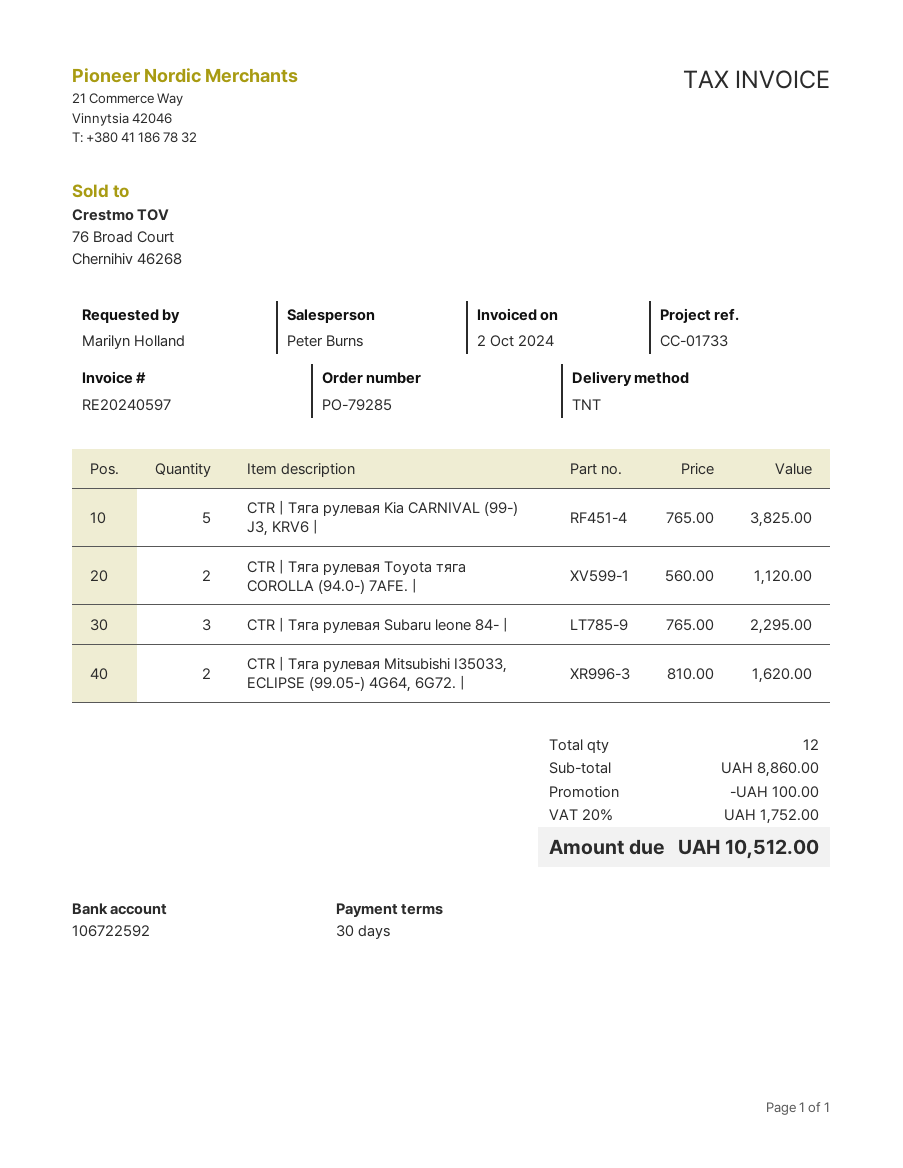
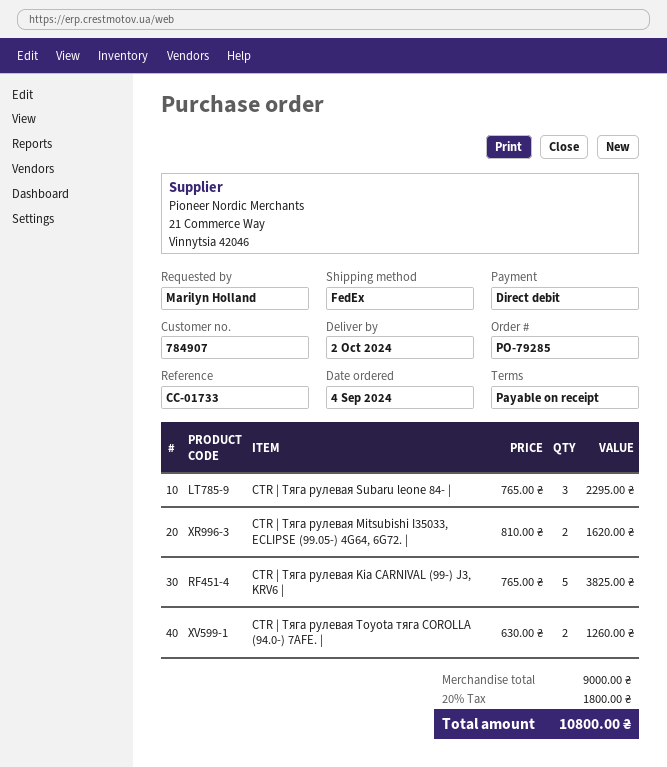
payment terms: 30 days -> on receipt
shipping method: TNT -> FedEx
CTR | Тяга рулевая Toyota тяга COROLLA (94.0-) 7AFE. |: 2 x 560.00 = 1120.00 -> 2 x 630.00 = 1260.00
subtotal: 8860.00 -> 9000.00
discount: 100.00 -> none
tax: 20% = 1752.00 -> 20% = 1800.00
total: 10512.00 -> 10800.00

